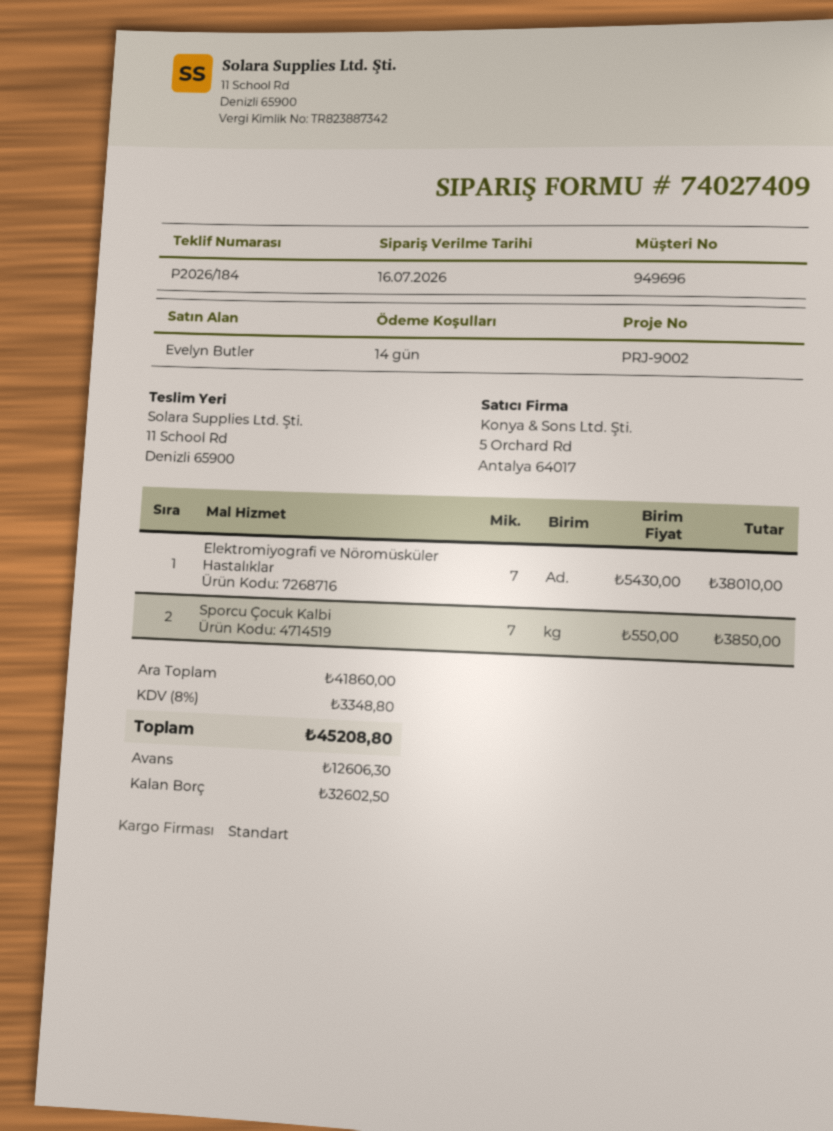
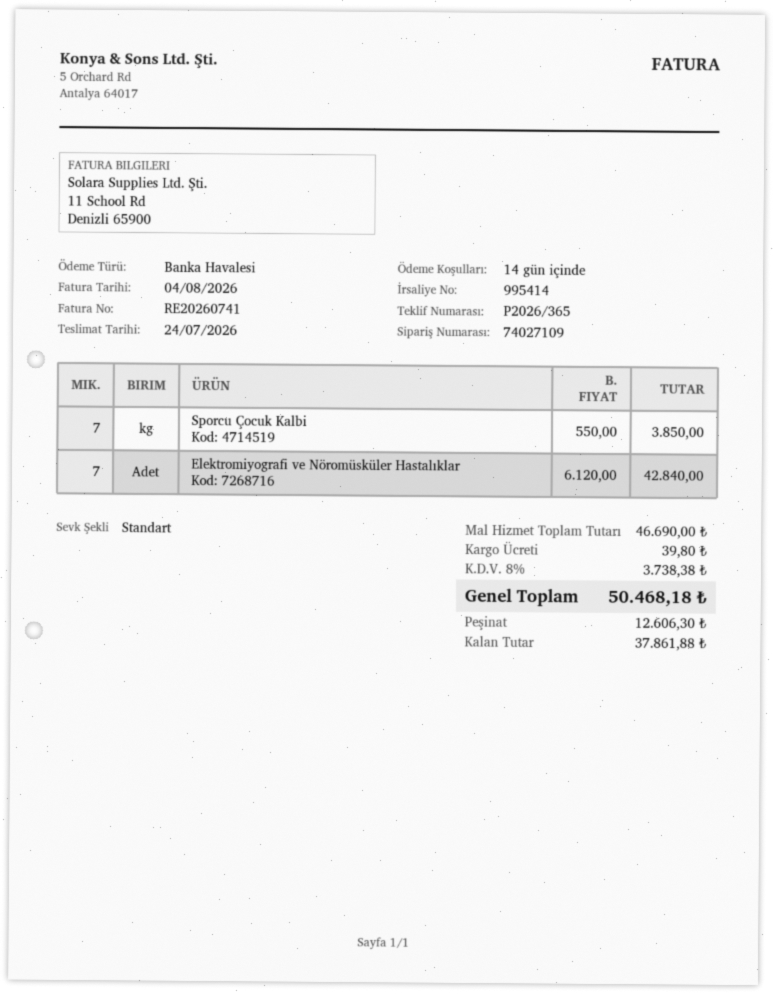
quote number: P2026/184 -> P2026/365
order number: 74027409 -> 74027109
Elektromiyografi ve Nöromüsküler Hastalıklar: 7 x 5430.00 = 38010.00 -> 7 x 6120.00 = 42840.00
subtotal: 41860.00 -> 46690.00
shipping: none -> 39.80
tax: 8% = 3348.80 -> 8% = 3738.38
total: 45208.80 -> 50468.18
balance: 32602.50 -> 37861.88

